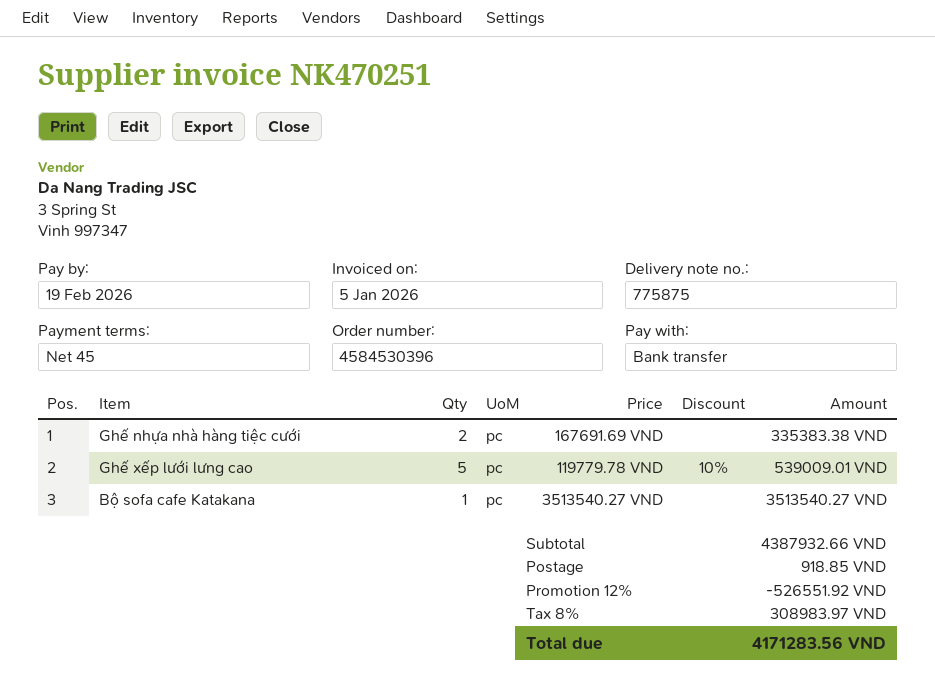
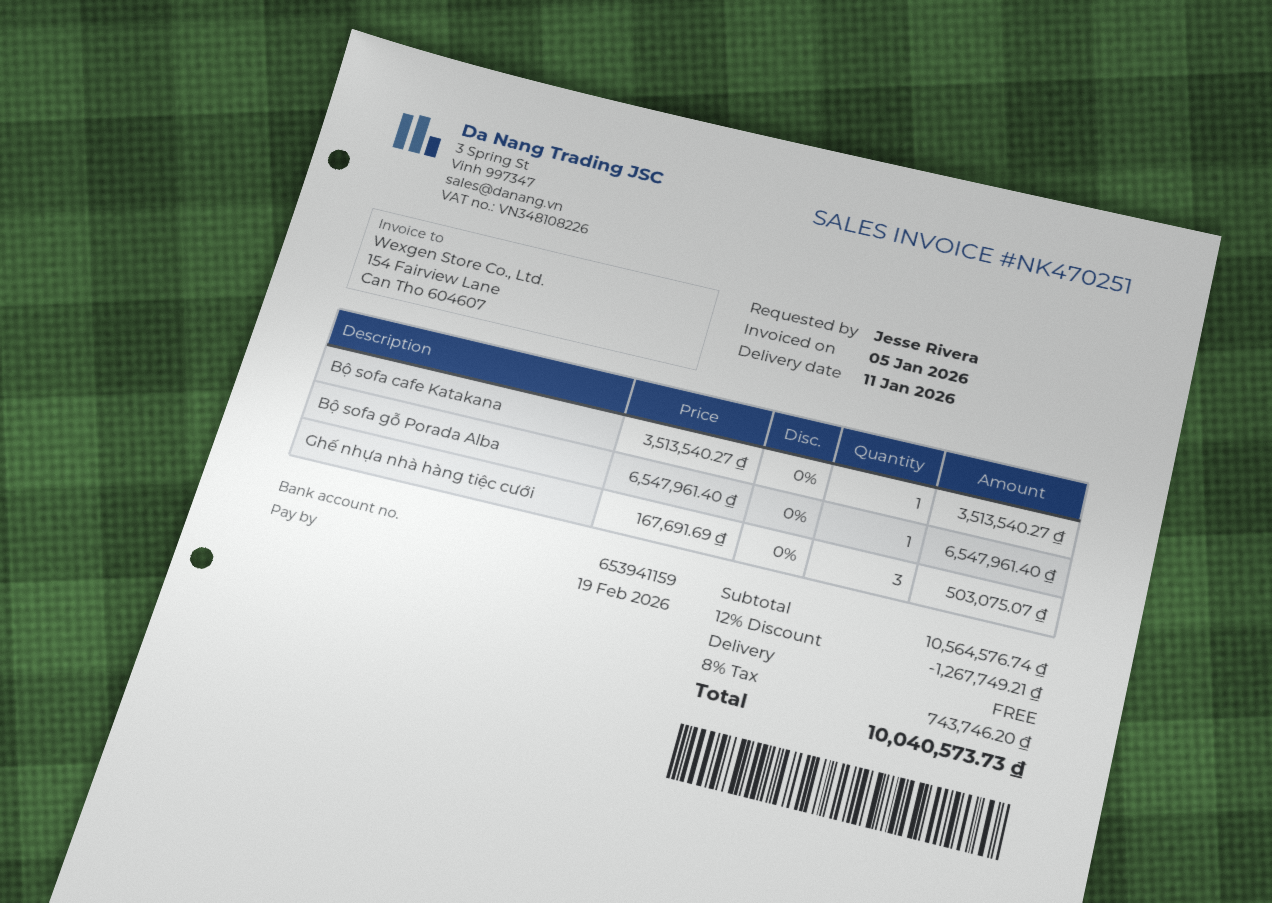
Ghế nhựa nhà hàng tiệc cưới: 2 x 167691.69 = 335383.38 -> 3 x 167691.69 = 503075.07
Ghế xếp lưới lưng cao: 5 x 119779.78 - 10% = 539009.01 -> none
Bộ sofa gỗ Porada Alba: none -> 1 x 6547961.40 = 6547961.40
subtotal: 4387932.66 -> 10564576.74
discount: 12% = 526551.92 -> 12% = 1267749.21
shipping: 918.85 -> 0.00
tax: 8% = 308983.97 -> 8% = 743746.20
total: 4171283.56 -> 10040573.73

